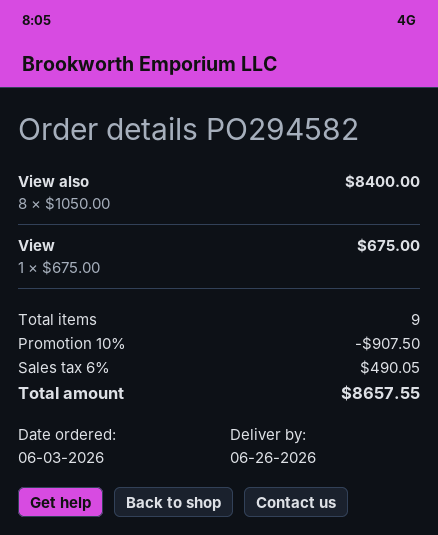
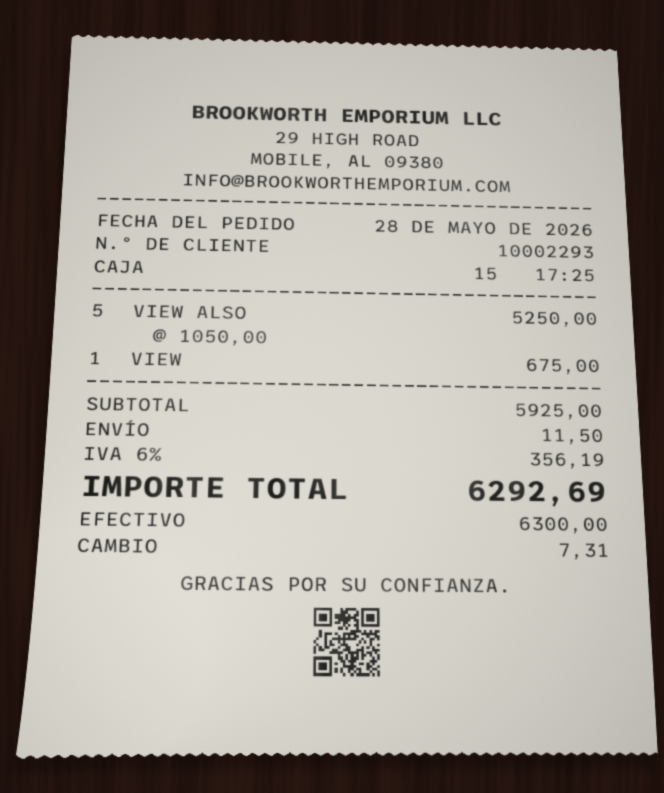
order date: 2026-06-03 -> 2026-05-28
View also: 8 x 1050.00 = 8400.00 -> 5 x 1050.00 = 5250.00
discount: 10% = 907.50 -> none
shipping: none -> 11.50
tax: 6% = 490.05 -> 6% = 356.19
total: 8657.55 -> 6292.69

